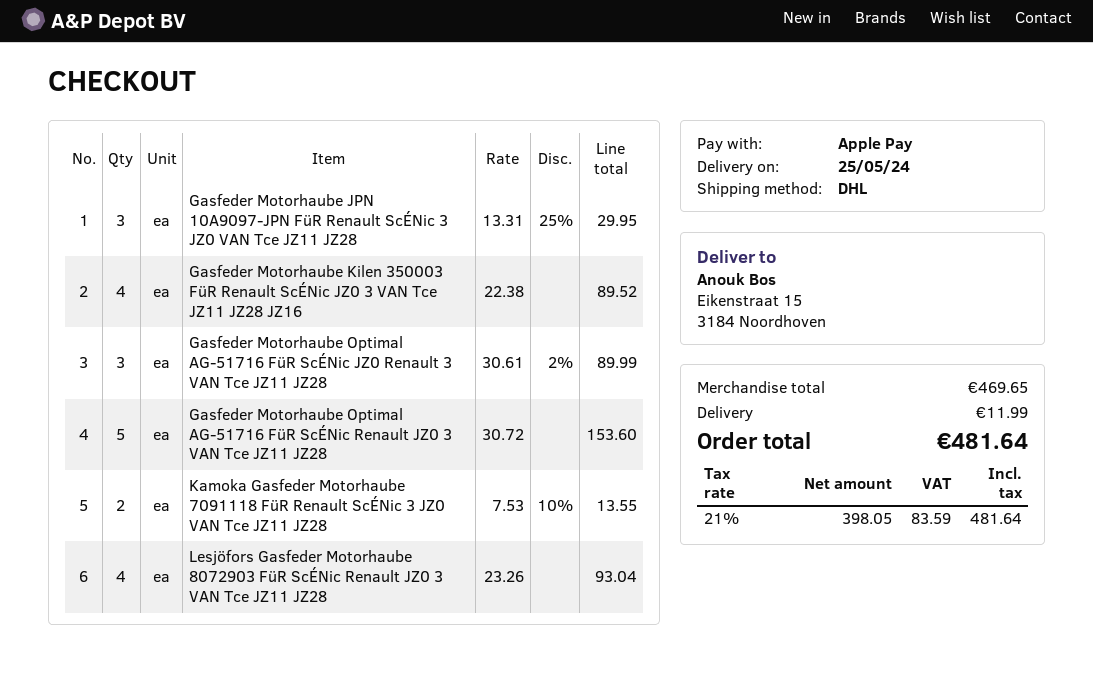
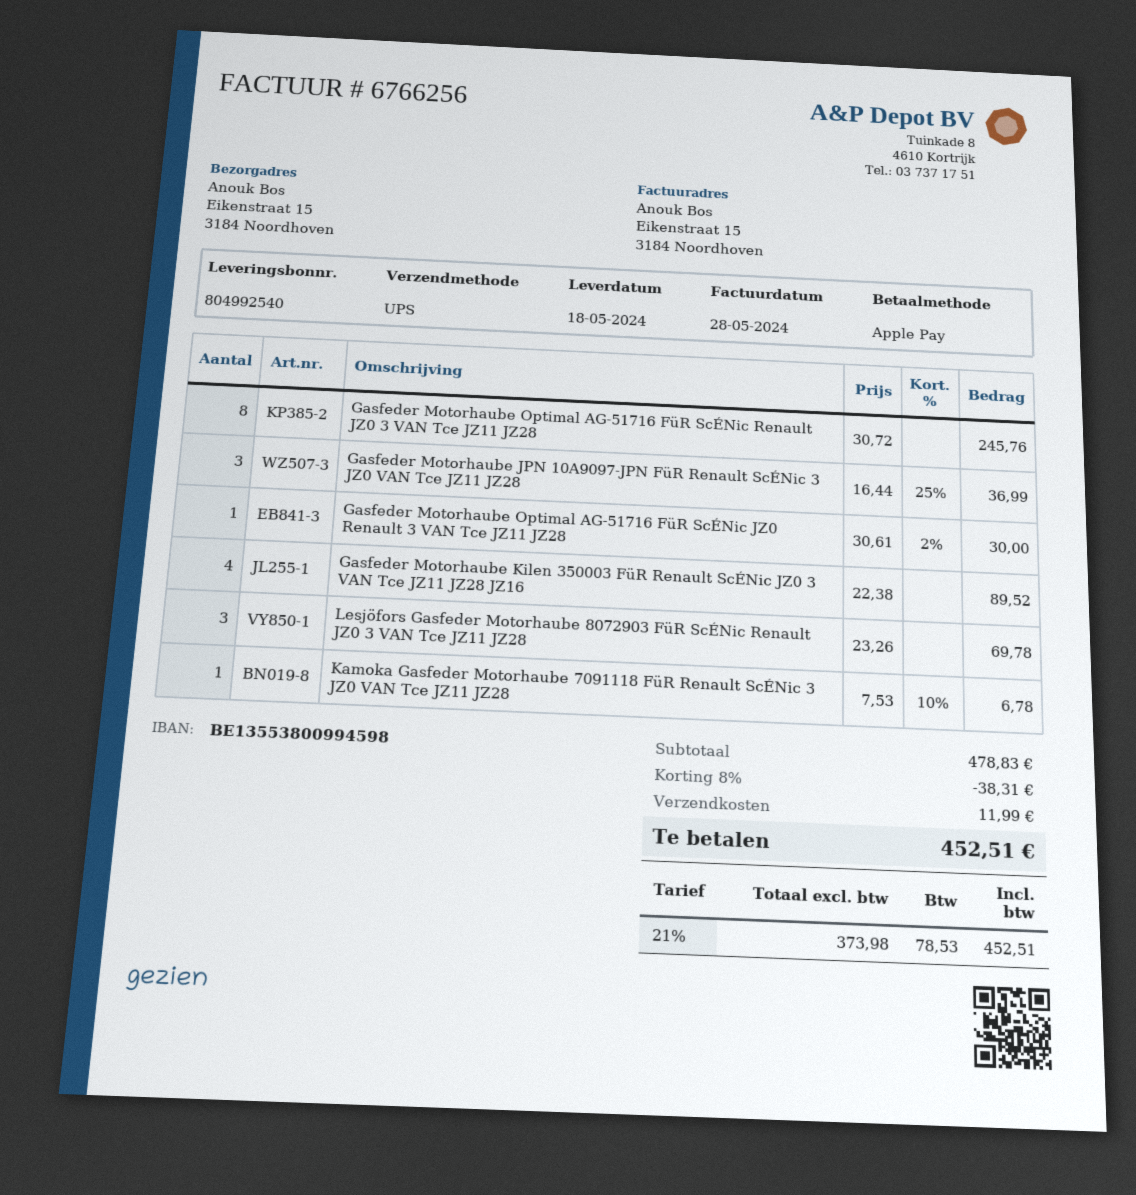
delivery date: 2024-05-25 -> 2024-05-18
shipping method: DHL -> UPS
Gasfeder Motorhaube JPN 10A9097-JPN FüR Renault ScÉNic 3 JZ0 VAN Tce JZ11 JZ28: 3 x 13.31 - 25% = 29.95 -> 3 x 16.44 - 25% = 36.99
Gasfeder Motorhaube Optimal AG-51716 FüR ScÉNic JZ0 Renault 3 VAN Tce JZ11 JZ28: 3 x 30.61 - 2% = 89.99 -> 1 x 30.61 - 2% = 30.00
Gasfeder Motorhaube Optimal AG-51716 FüR ScÉNic Renault JZ0 3 VAN Tce JZ11 JZ28: 5 x 30.72 = 153.60 -> 8 x 30.72 = 245.76
Kamoka Gasfeder Motorhaube 7091118 FüR Renault ScÉNic 3 JZ0 VAN Tce JZ11 JZ28: 2 x 7.53 - 10% = 13.55 -> 1 x 7.53 - 10% = 6.78
Lesjöfors Gasfeder Motorhaube 8072903 FüR ScÉNic Renault JZ0 3 VAN Tce JZ11 JZ28: 4 x 23.26 = 93.04 -> 3 x 23.26 = 69.78
subtotal: 469.65 -> 478.83
discount: none -> 8% = 38.31
net: 398.05 -> 373.98
tax: 21% = 83.59 -> 21% = 78.53
total: 481.64 -> 452.51

